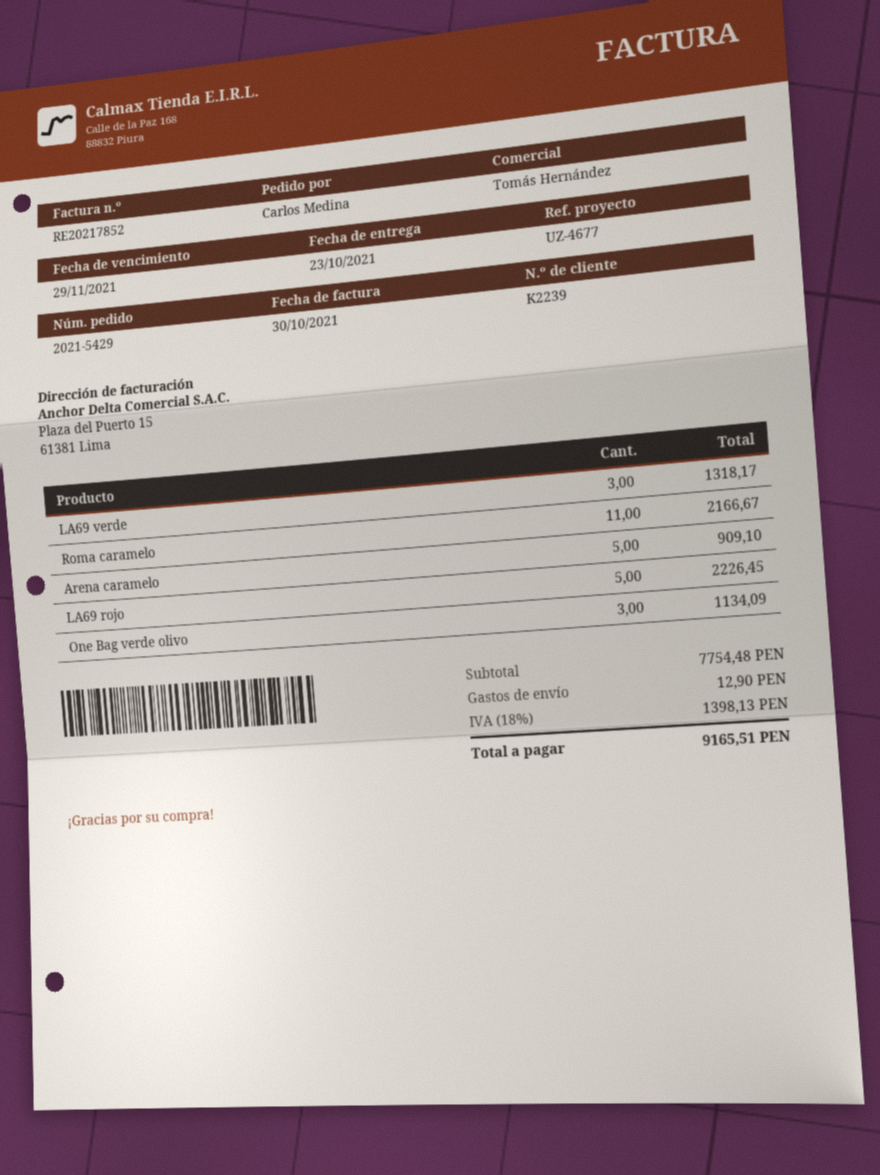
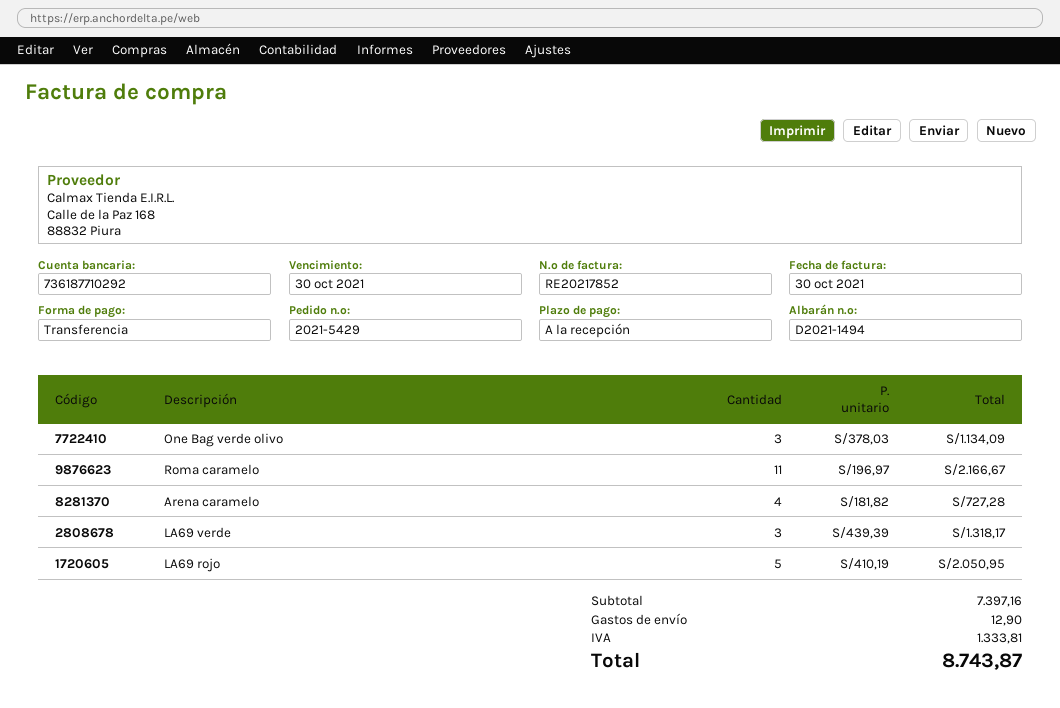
due date: 2021-11-29 -> 2021-10-30
Arena caramelo: 5 for 909.10 -> 4 for 727.28
LA69 rojo: 5 for 2226.45 -> 5 for 2050.95
subtotal: 7754.48 -> 7397.16
tax: 1398.13 -> 1333.81
total: 9165.51 -> 8743.87

